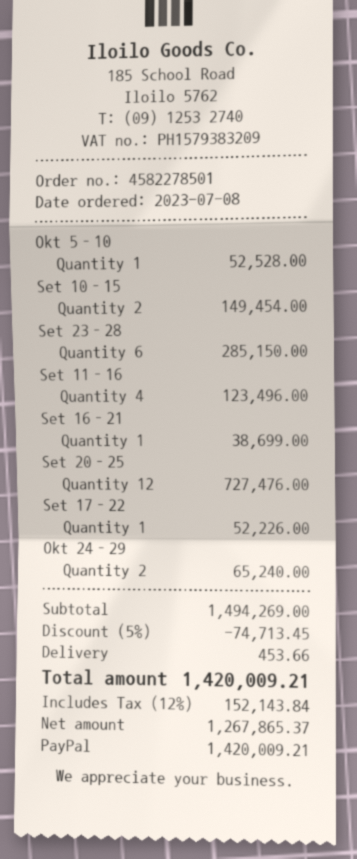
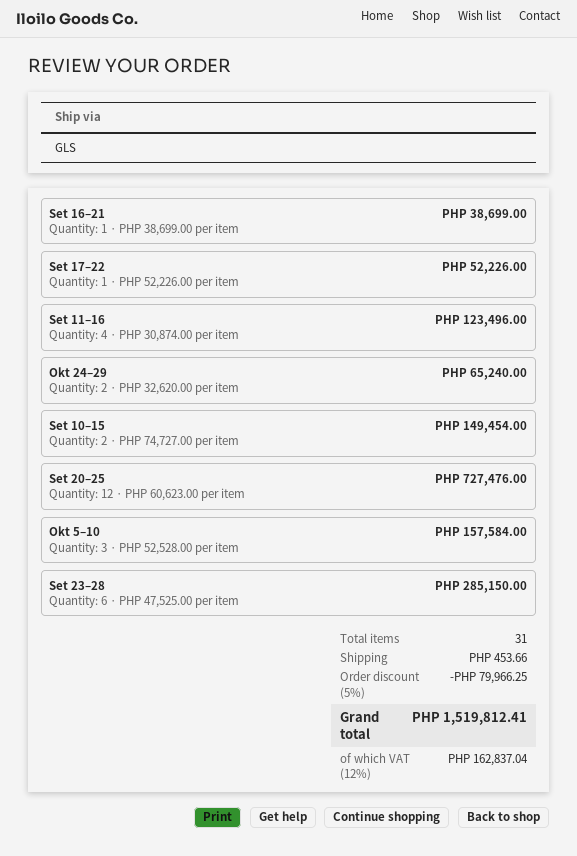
Okt 5–10: 1 for 52528.00 -> 3 for 157584.00
discount: 5% = 74713.45 -> 5% = 79966.25
tax: 12% = 152143.84 -> 12% = 162837.04
total: 1420009.21 -> 1519812.41

